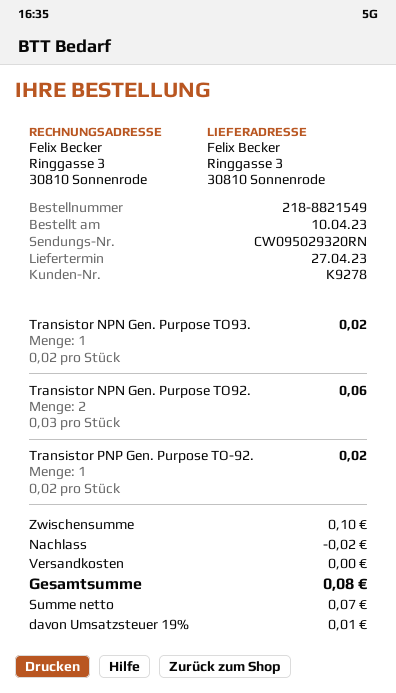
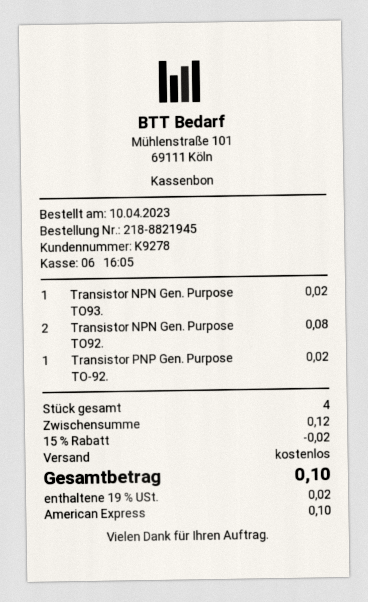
order number: 218-8821549 -> 218-8821945
Transistor NPN Gen. Purpose TO92.: 2 for 0.06 -> 2 for 0.08
subtotal: 0.10 -> 0.12
tax: 19% = 0.01 -> 19% = 0.02
total: 0.08 -> 0.10

